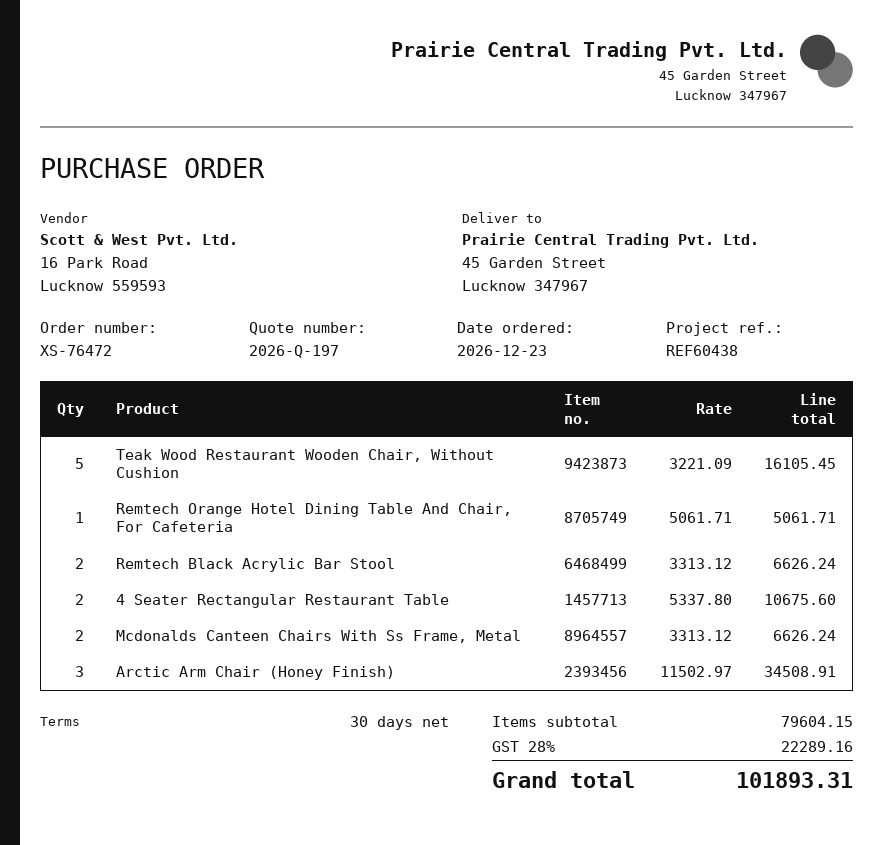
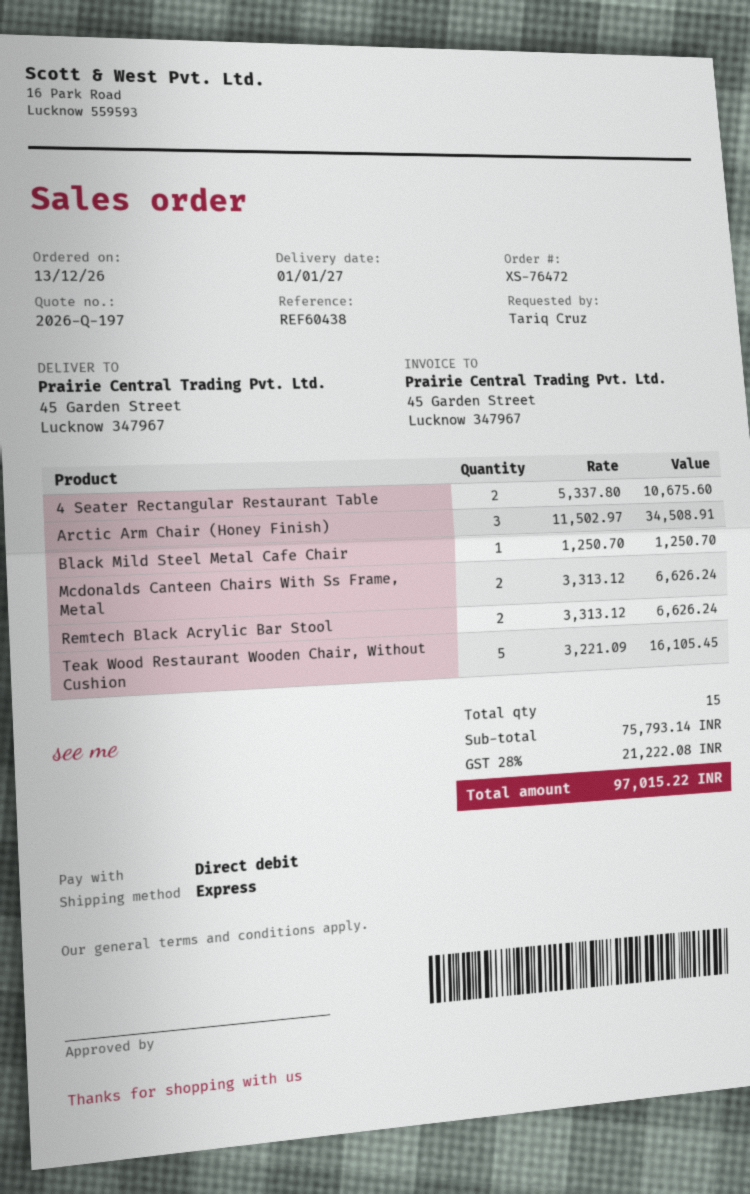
order date: 2026-12-23 -> 2026-12-13
Remtech Orange Hotel Dining Table And Chair, For Cafeteria: 1 x 5061.71 = 5061.71 -> none
Black Mild Steel Metal Cafe Chair: none -> 1 x 1250.70 = 1250.70
subtotal: 79604.15 -> 75793.14
tax: 28% = 22289.16 -> 28% = 21222.08
total: 101893.31 -> 97015.22

